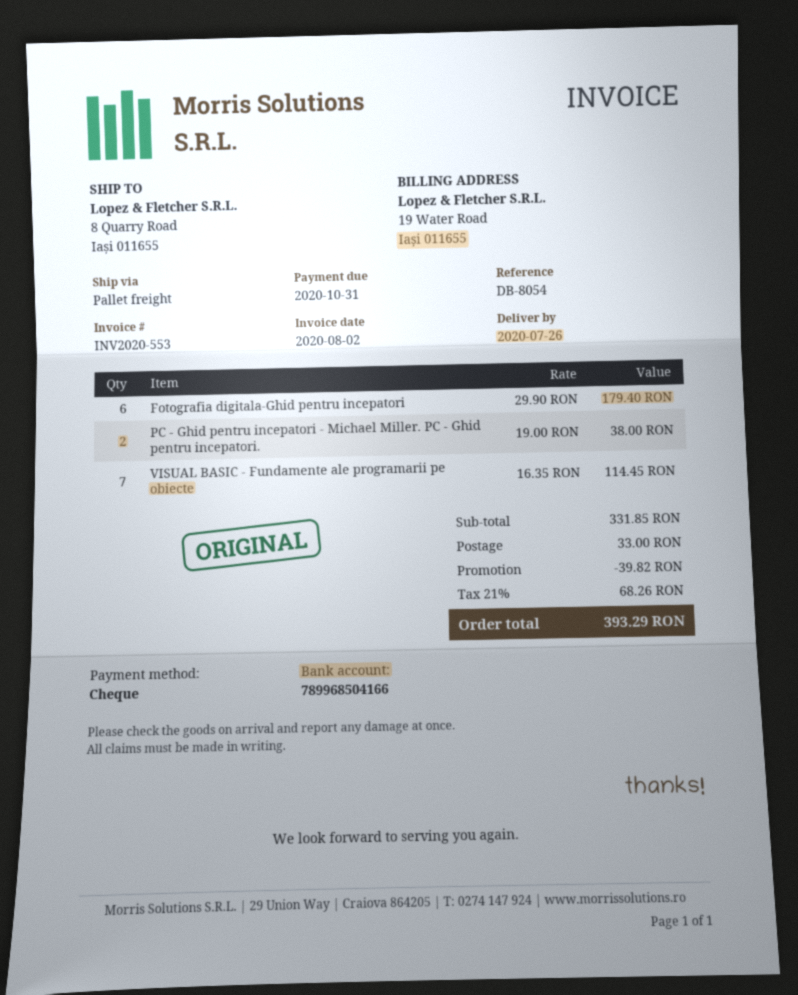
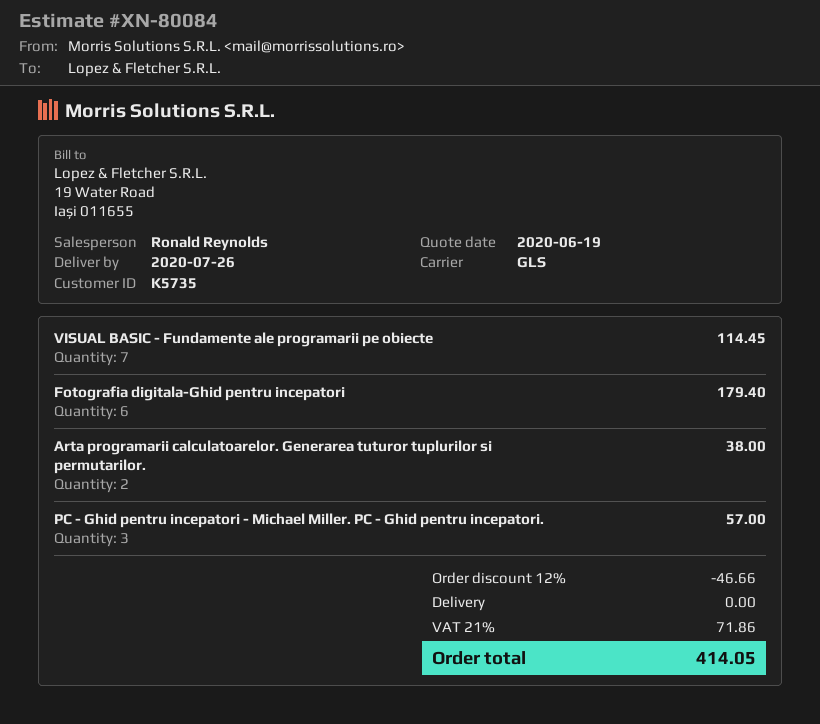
shipping method: pallet freight -> GLS
PC - Ghid pentru incepatori - Michael Miller. PC - Ghid pentru incepatori.: 2 for 38.00 -> 3 for 57.00
Arta programarii calculatoarelor. Generarea tuturor tuplurilor si permutarilor.: none -> 2 for 38.00
discount: 39.82 -> 46.66
shipping: 33.00 -> 0.00
tax: 21% = 68.26 -> 21% = 71.86
total: 393.29 -> 414.05

